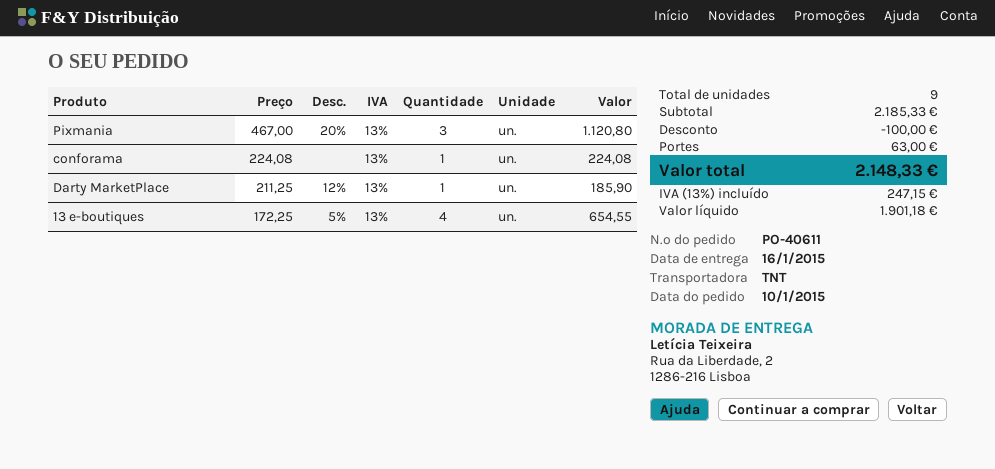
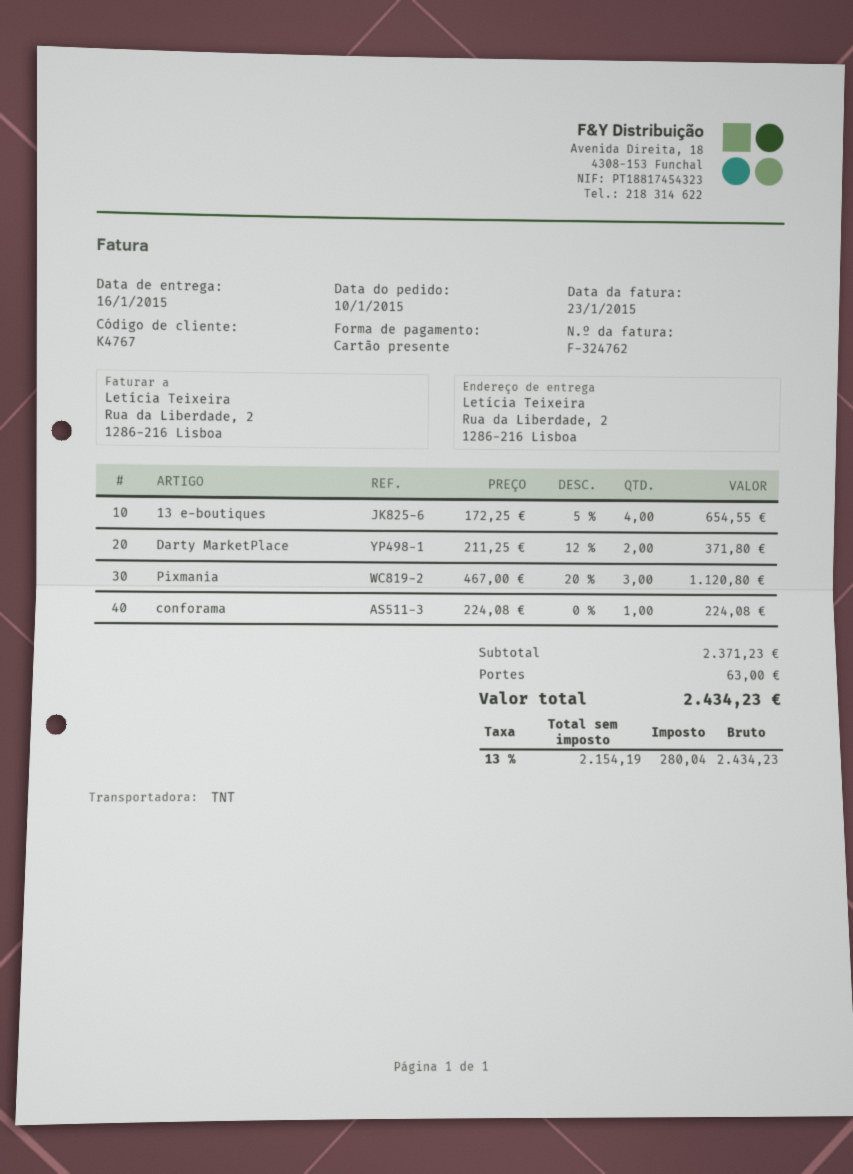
Darty MarketPlace: 1 x 211.25 - 12% = 185.90 -> 2 x 211.25 - 12% = 371.80
subtotal: 2185.33 -> 2371.23
discount: 100.00 -> none
net: 1901.18 -> 2154.19
tax: 13% = 247.15 -> 13% = 280.04
total: 2148.33 -> 2434.23

